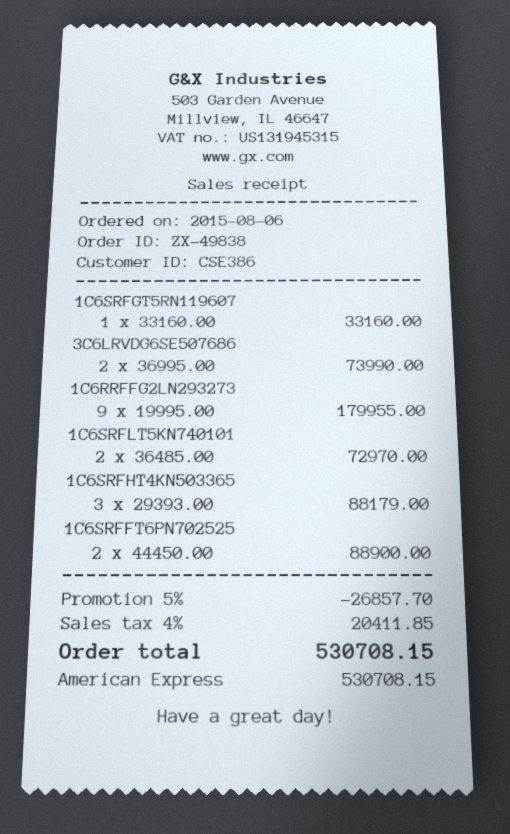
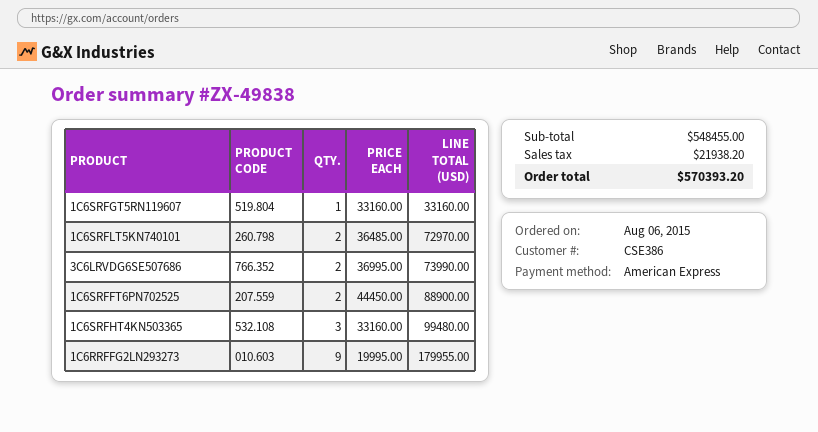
1C6SRFHT4KN503365: 3 x 29393.00 = 88179.00 -> 3 x 33160.00 = 99480.00
discount: 5% = 26857.70 -> none
tax: 20411.85 -> 21938.20
total: 530708.15 -> 570393.20

